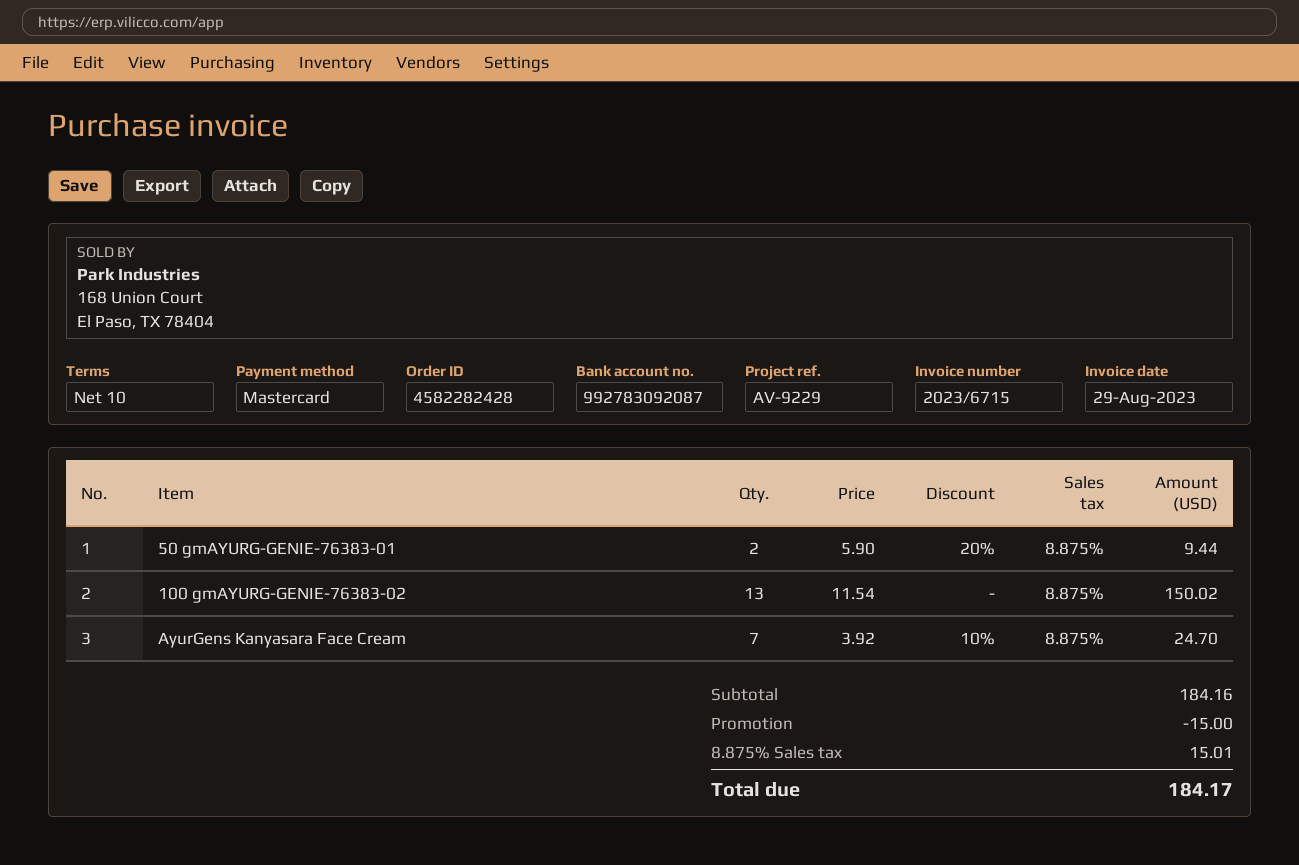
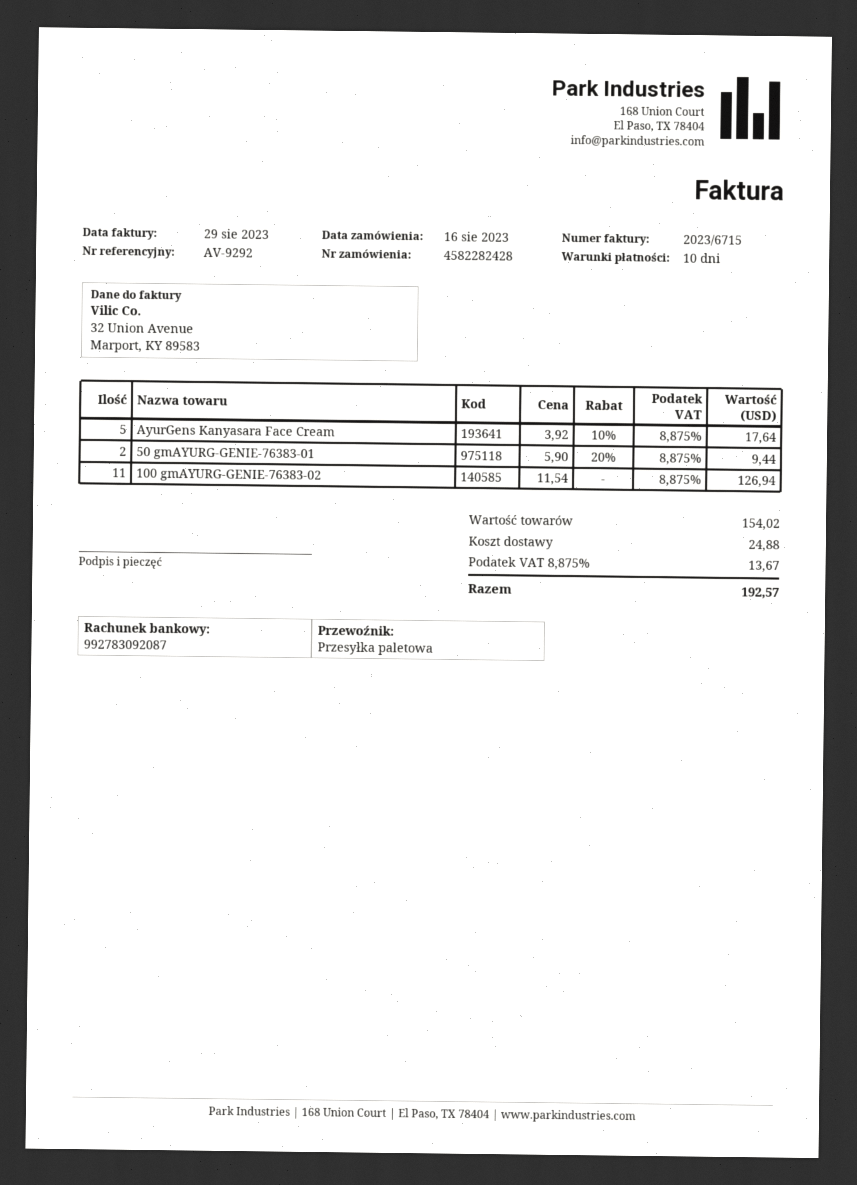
reference: AV-9229 -> AV-9292
100 gmAYURG-GENIE-76383-02: 13 x 11.54 = 150.02 -> 11 x 11.54 = 126.94
AyurGens Kanyasara Face Cream: 7 x 3.92 - 10% = 24.70 -> 5 x 3.92 - 10% = 17.64
subtotal: 184.16 -> 154.02
discount: 15.00 -> none
shipping: none -> 24.88
tax: 8.875% = 15.01 -> 8.875% = 13.67
total: 184.17 -> 192.57

